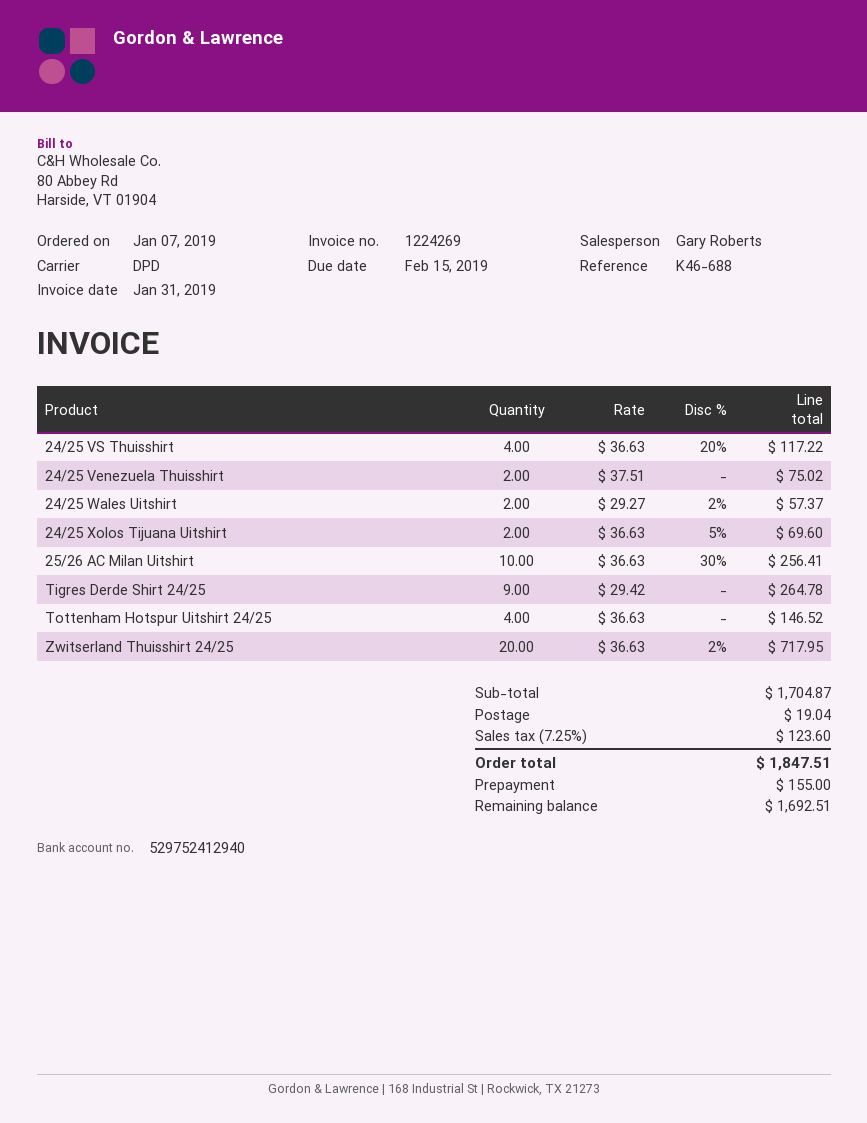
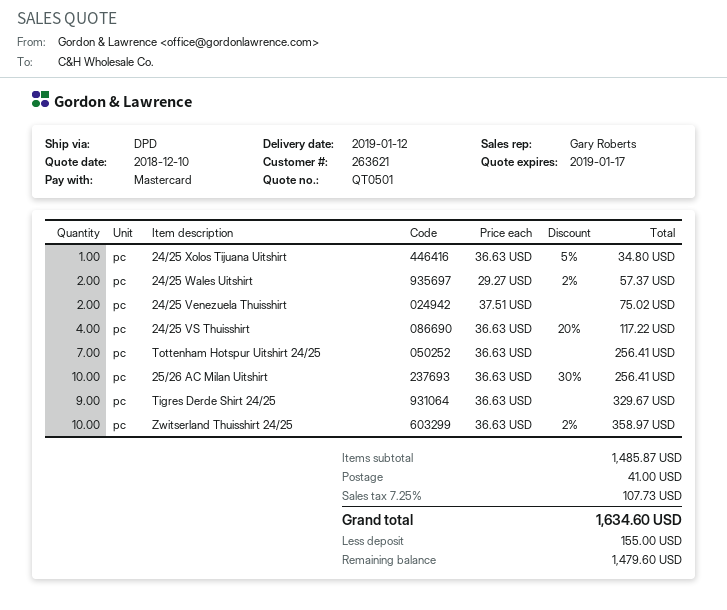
24/25 Xolos Tijuana Uitshirt: 2 x 36.63 - 5% = 69.60 -> 1 x 36.63 - 5% = 34.80
Tigres Derde Shirt 24/25: 9 x 29.42 = 264.78 -> 9 x 36.63 = 329.67
Tottenham Hotspur Uitshirt 24/25: 4 x 36.63 = 146.52 -> 7 x 36.63 = 256.41
Zwitserland Thuisshirt 24/25: 20 x 36.63 - 2% = 717.95 -> 10 x 36.63 - 2% = 358.97
subtotal: 1704.87 -> 1485.87
shipping: 19.04 -> 41.00
tax: 7.25% = 123.60 -> 7.25% = 107.73
total: 1847.51 -> 1634.60
balance: 1692.51 -> 1479.60

